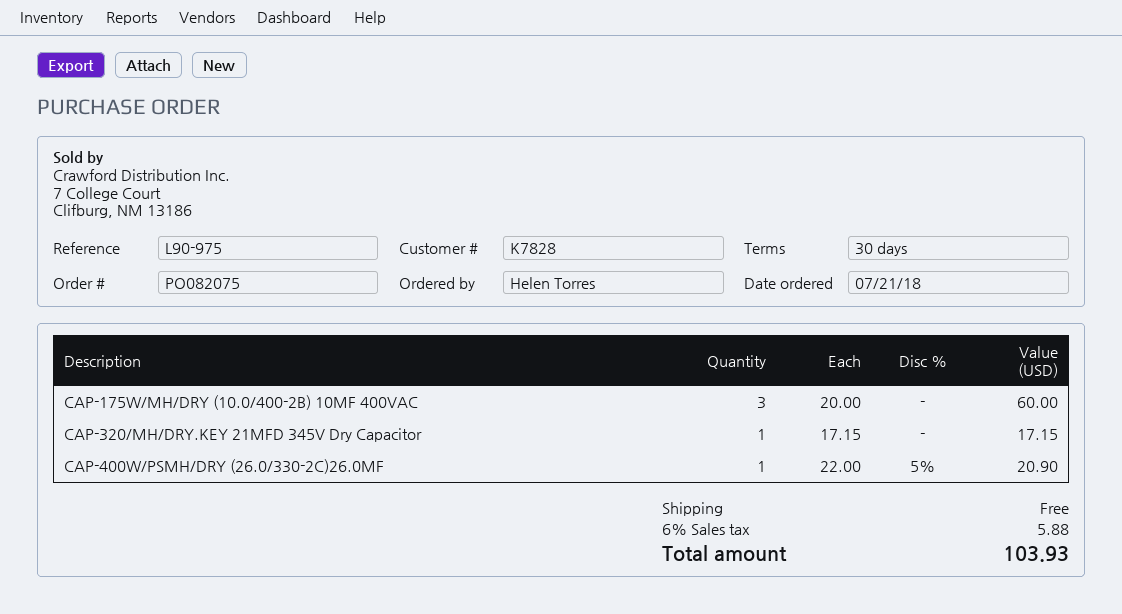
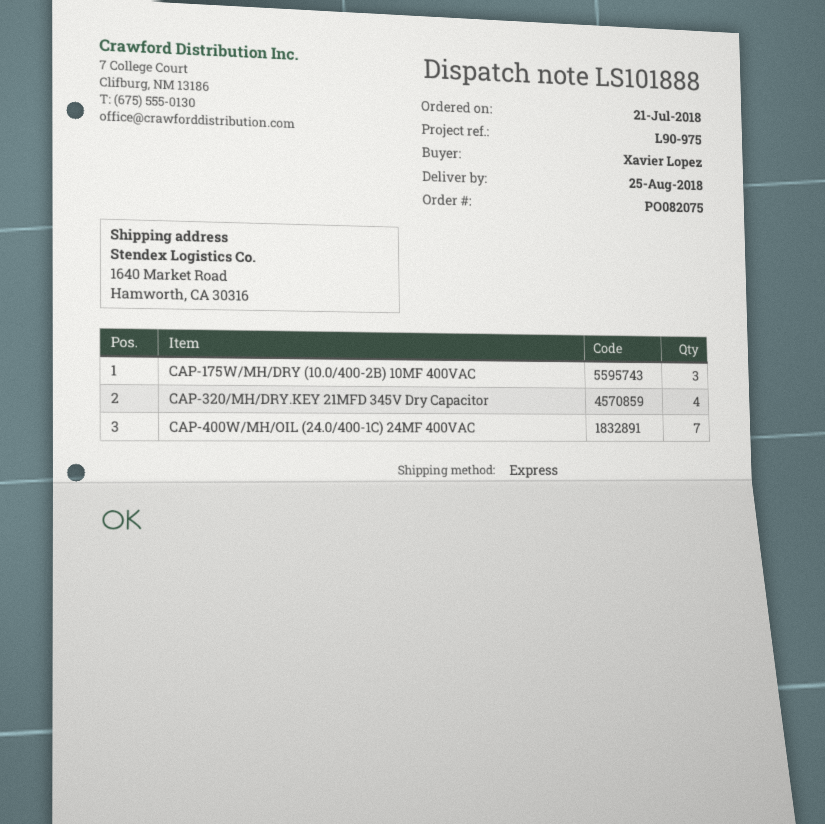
ordered by: Helen Torres -> Xavier Lopez
CAP-320/MH/DRY.KEY 21MFD 345V Dry Capacitor: 1 -> 4
CAP-400W/PSMH/DRY (26.0/330-2C)26.0MF: 1 -> none
CAP-400W/MH/OIL (24.0/400-1C) 24MF 400VAC: none -> 7

